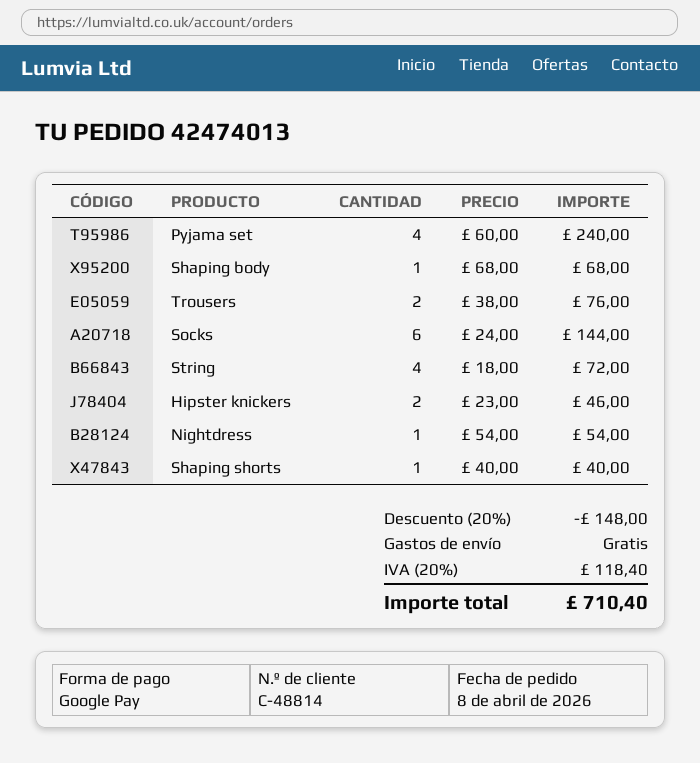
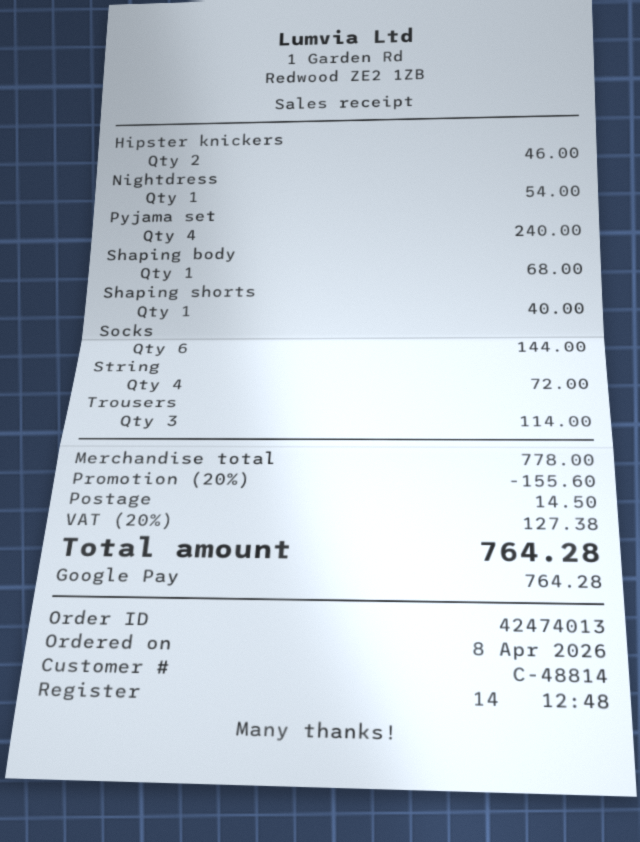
Trousers: 2 for 76.00 -> 3 for 114.00
discount: 20% = 148.00 -> 20% = 155.60
shipping: 0.00 -> 14.50
tax: 20% = 118.40 -> 20% = 127.38
total: 710.40 -> 764.28

